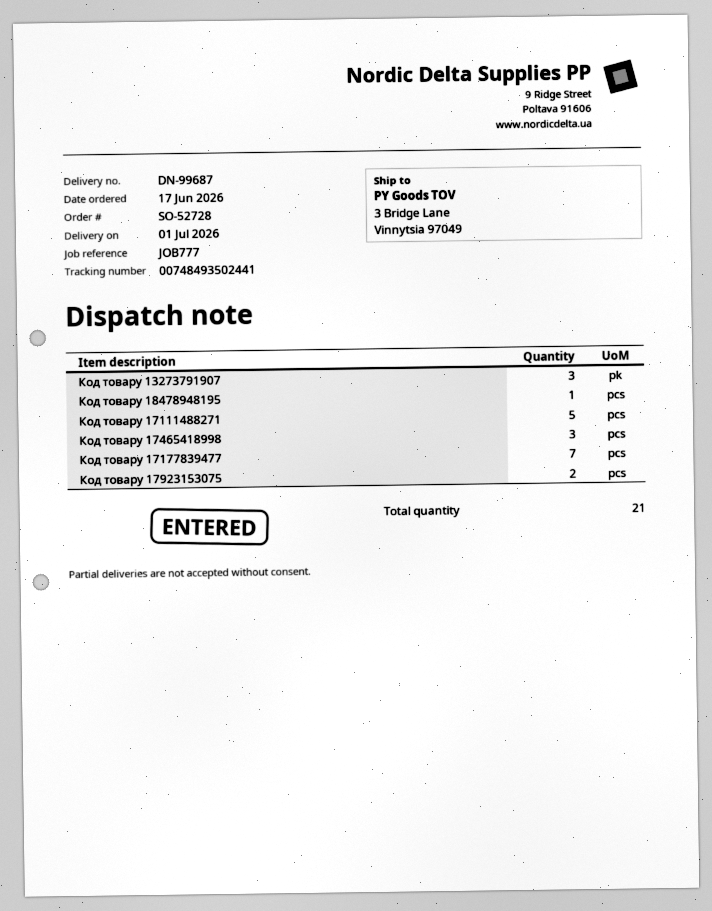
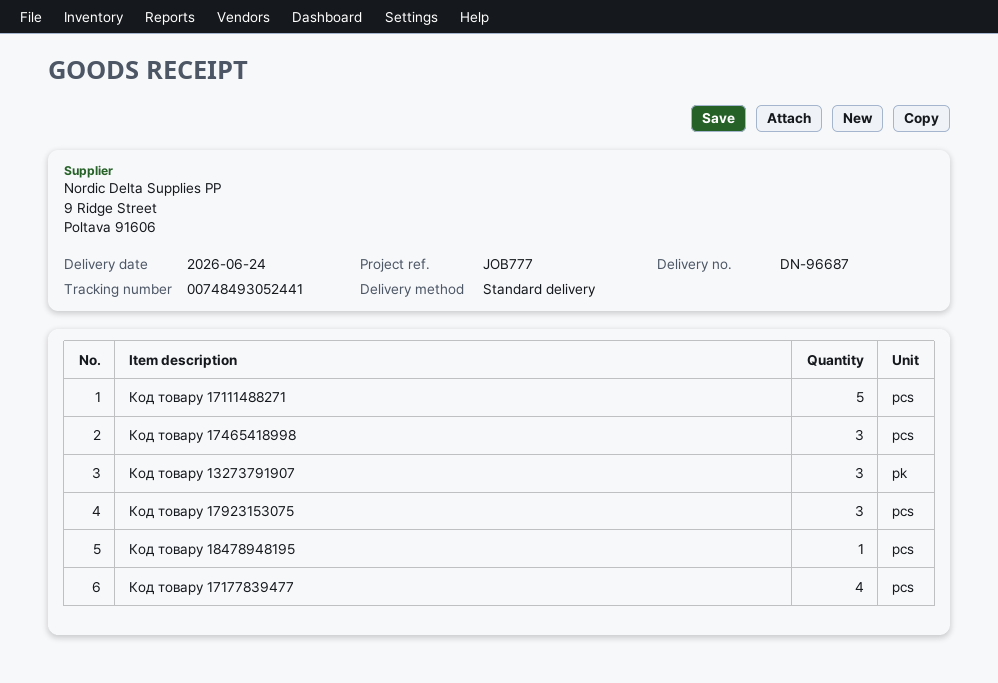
delivery note number: DN-99687 -> DN-96687
delivery date: 2026-07-01 -> 2026-06-24
tracking number: 00748493502441 -> 00748493052441
Код товару 17177839477: 7 -> 4
Код товару 17923153075: 2 -> 3

